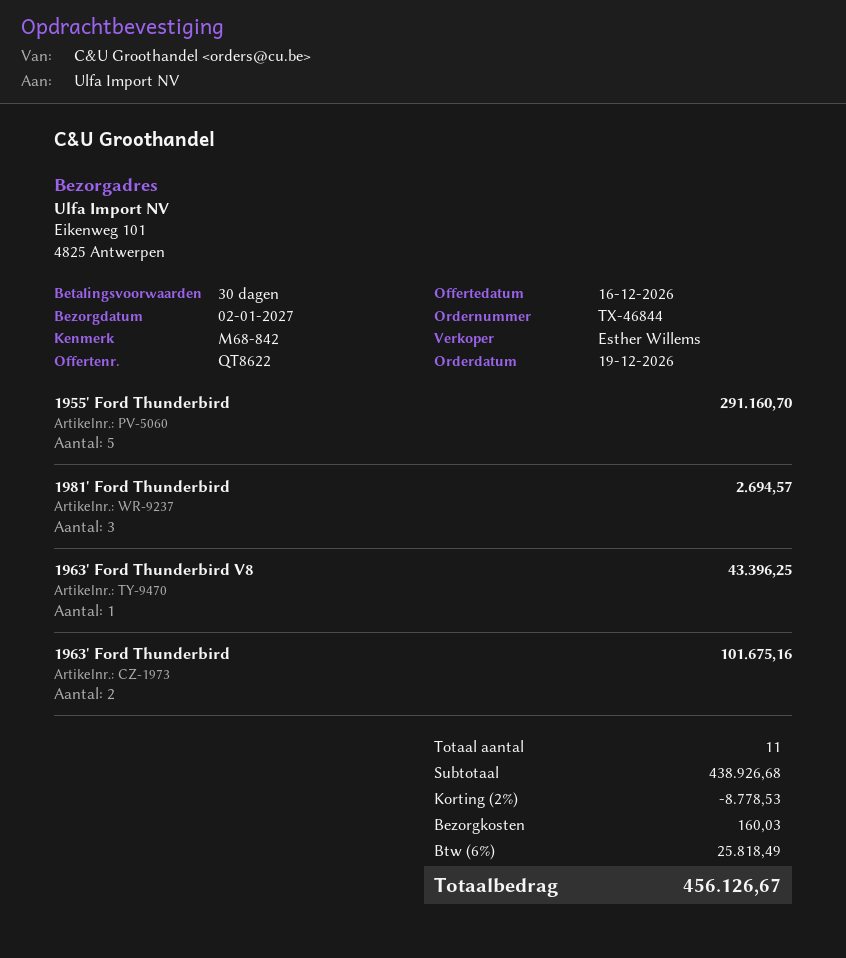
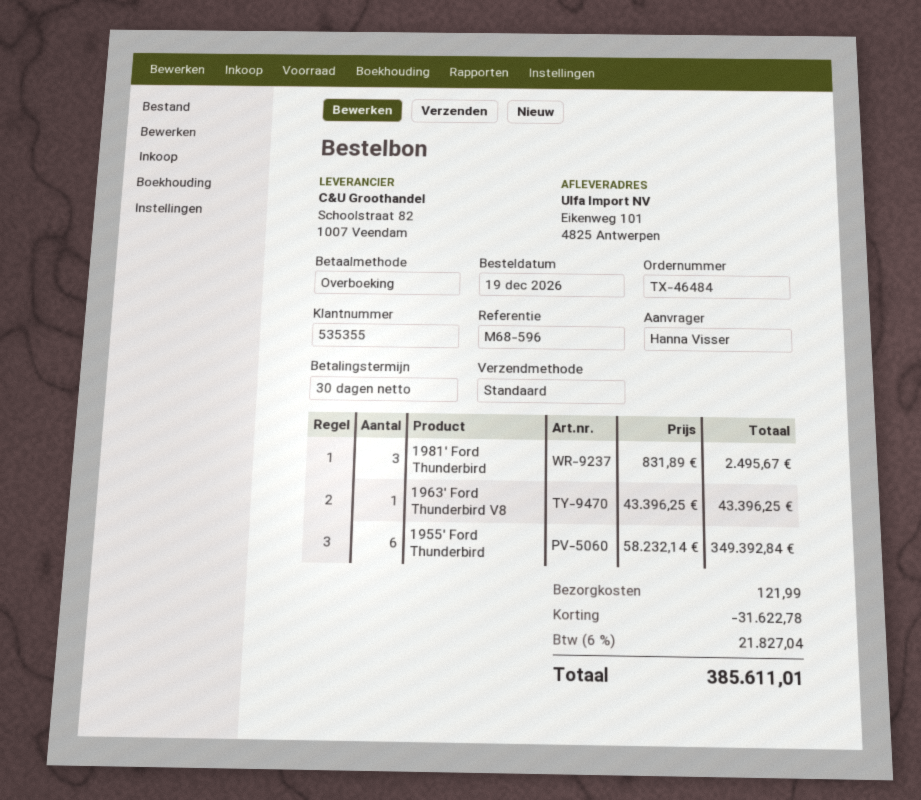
order number: TX-46844 -> TX-46484
reference: M68-842 -> M68-596
1955' Ford Thunderbird: 5 for 291160.70 -> 6 for 349392.84
1981' Ford Thunderbird: 3 for 2694.57 -> 3 for 2495.67
1963' Ford Thunderbird: 2 for 101675.16 -> none
discount: 8778.53 -> 31622.78
shipping: 160.03 -> 121.99
tax: 6% = 25818.49 -> 6% = 21827.04
total: 456126.67 -> 385611.01

